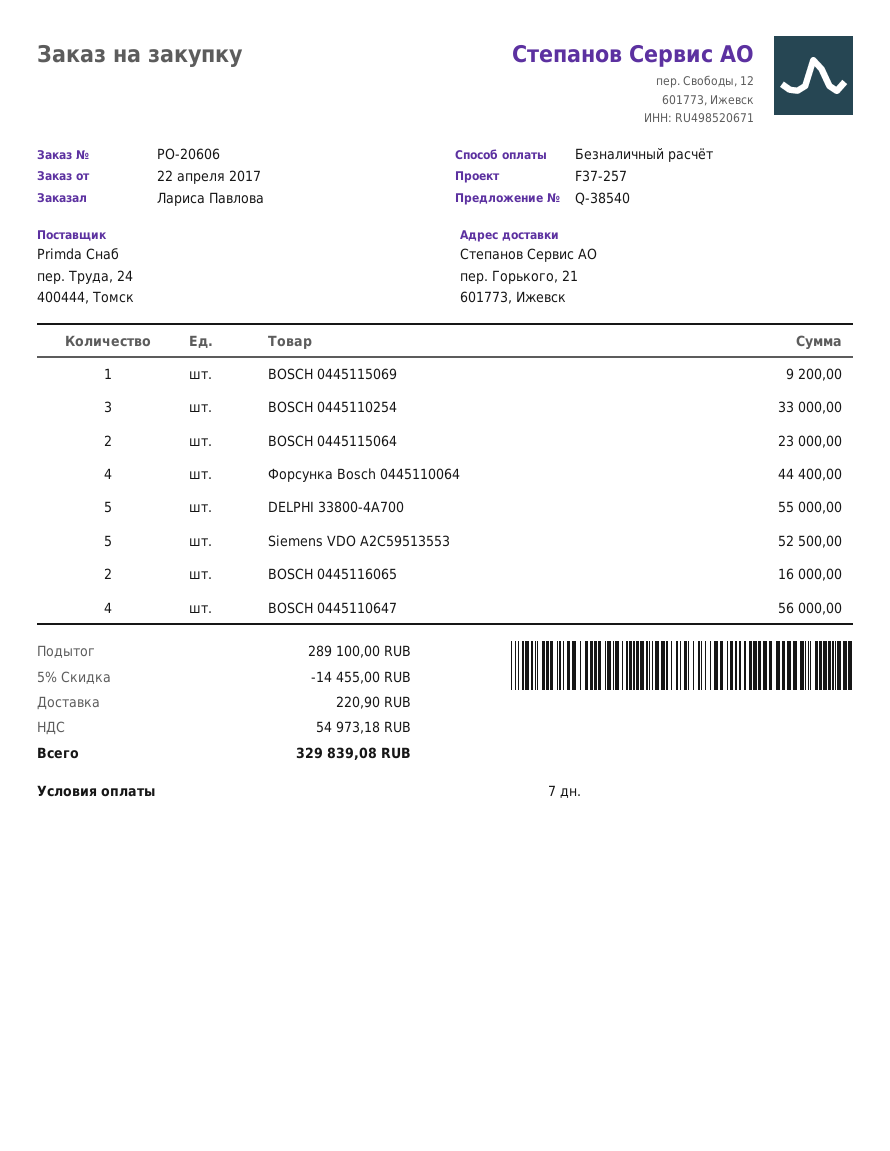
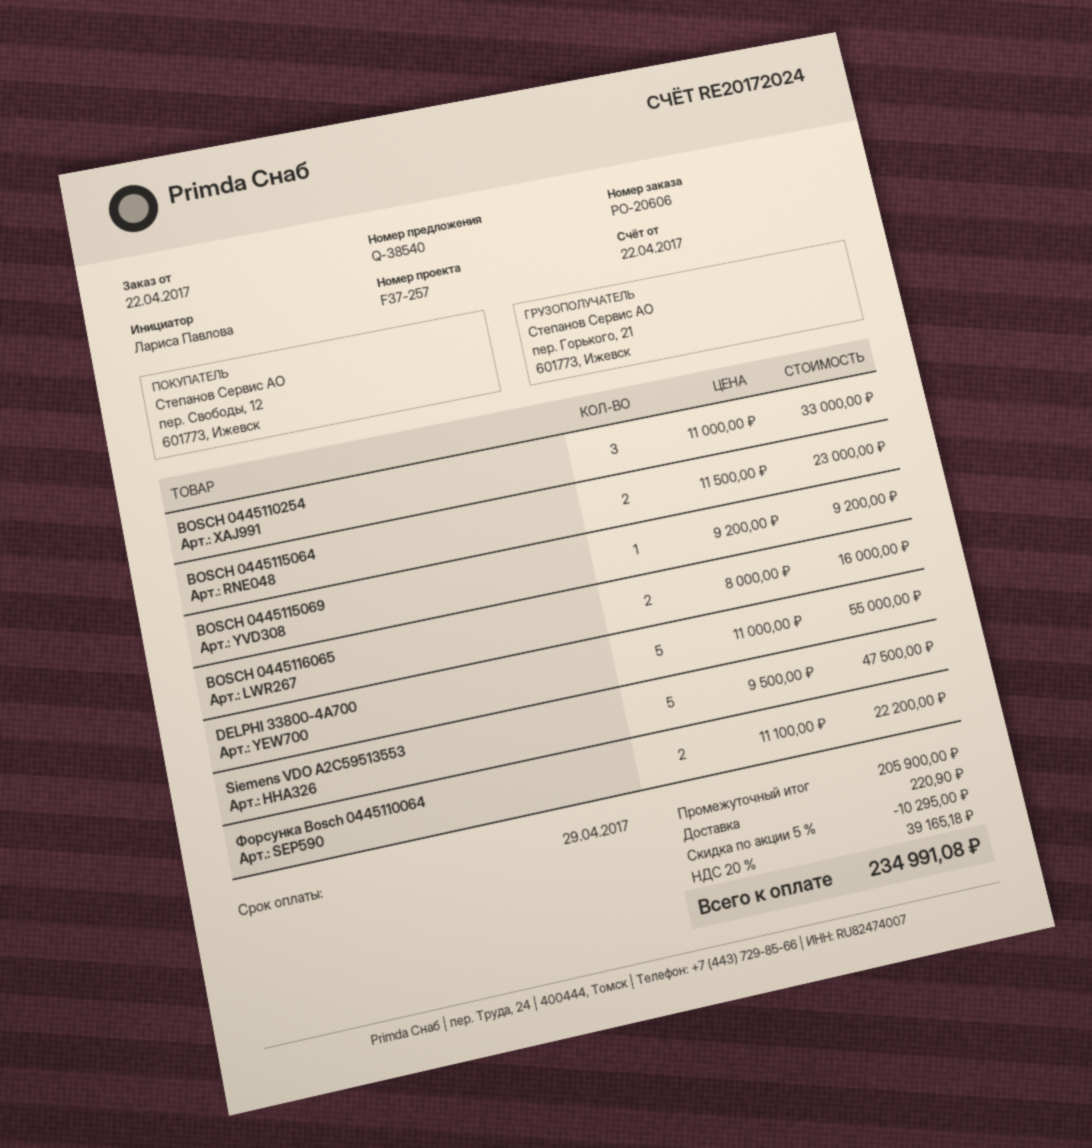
Форсунка Bosch 0445110064: 4 for 44400.00 -> 2 for 22200.00
Siemens VDO A2C59513553: 5 for 52500.00 -> 5 for 47500.00
BOSCH 0445110647: 4 for 56000.00 -> none
subtotal: 289100.00 -> 205900.00
discount: 5% = 14455.00 -> 5% = 10295.00
tax: 54973.18 -> 39165.18
total: 329839.08 -> 234991.08

